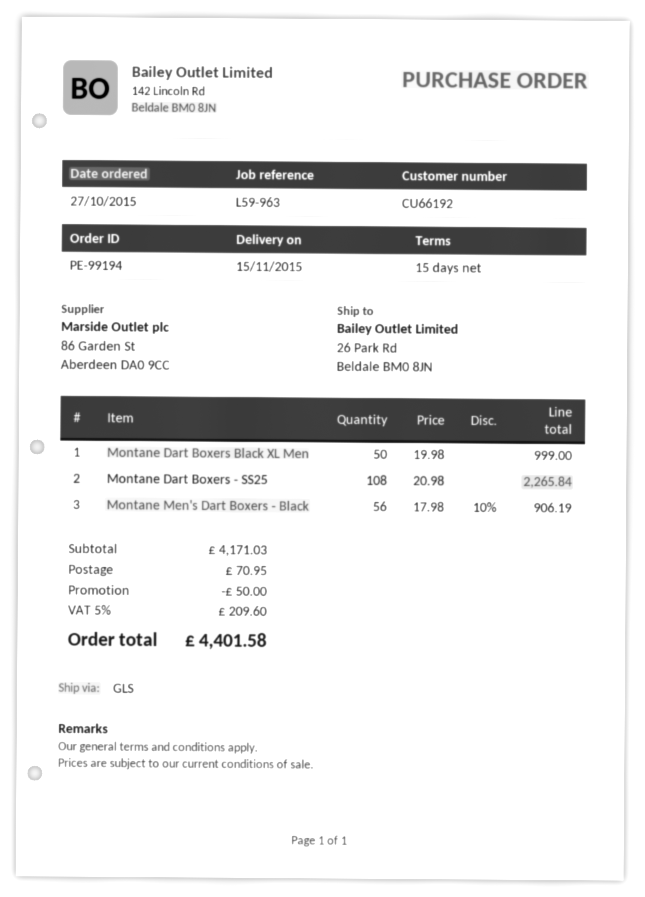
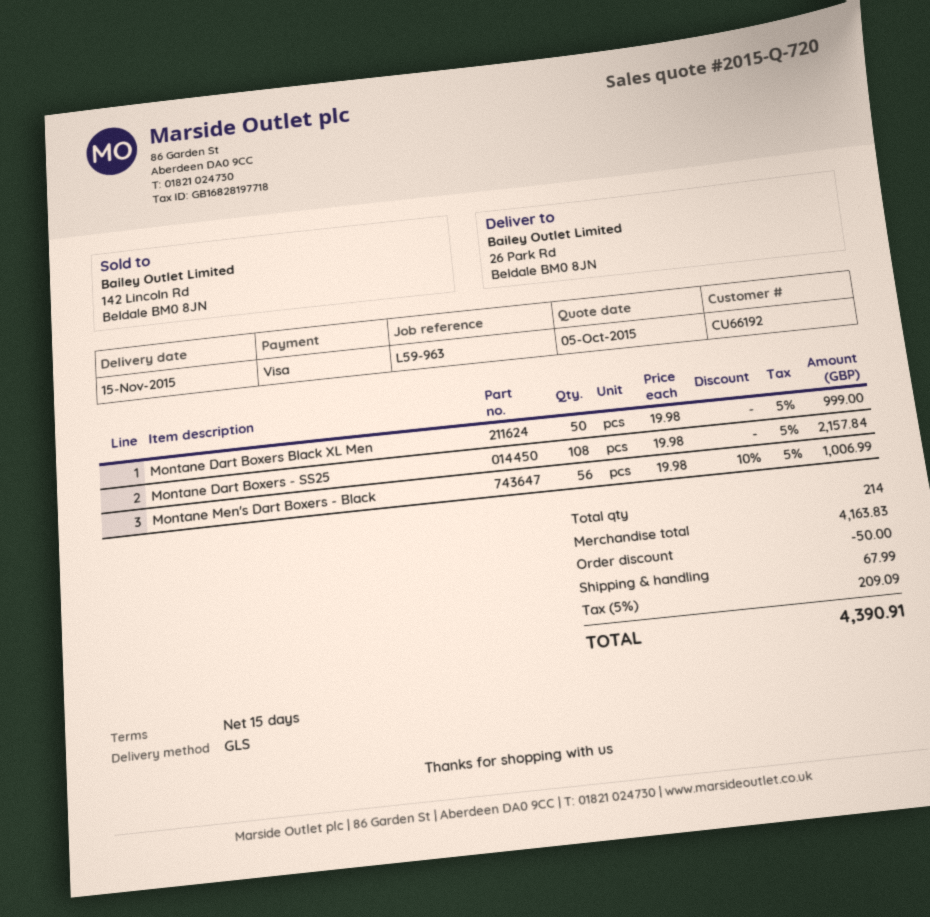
Montane Dart Boxers - SS25: 108 x 20.98 = 2265.84 -> 108 x 19.98 = 2157.84
Montane Men's Dart Boxers - Black: 56 x 17.98 - 10% = 906.19 -> 56 x 19.98 - 10% = 1006.99
subtotal: 4171.03 -> 4163.83
shipping: 70.95 -> 67.99
tax: 5% = 209.60 -> 5% = 209.09
total: 4401.58 -> 4390.91

